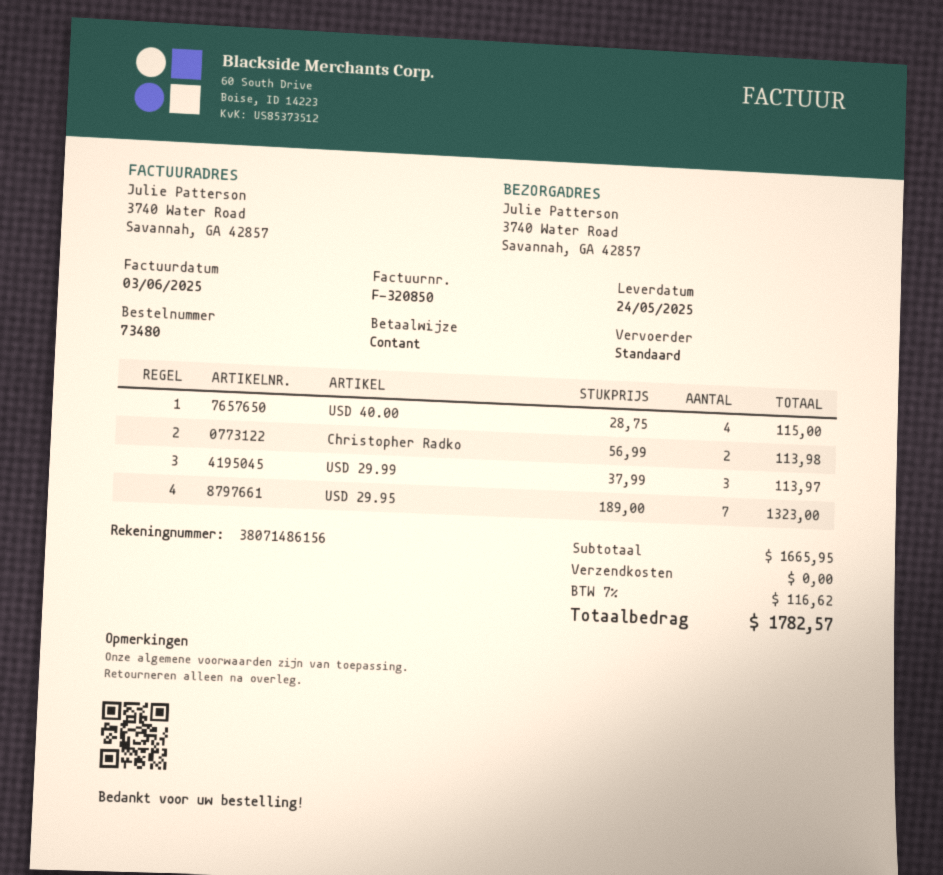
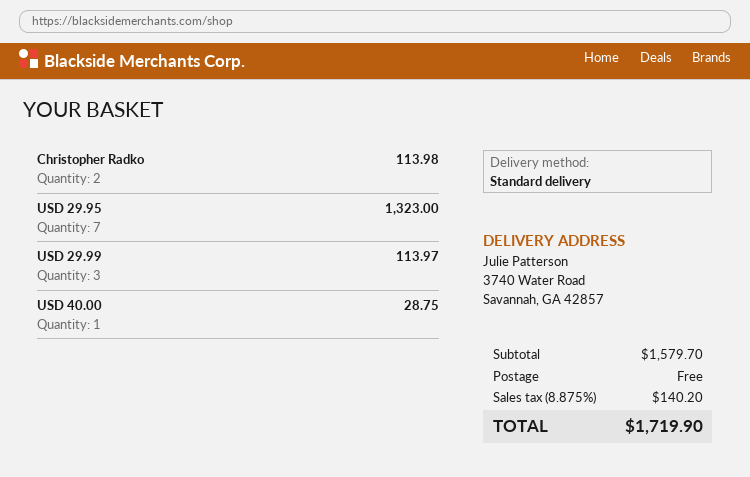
USD 40.00: 4 for 115.00 -> 1 for 28.75
subtotal: 1665.95 -> 1579.70
tax: 7% = 116.62 -> 8.875% = 140.20
total: 1782.57 -> 1719.90

